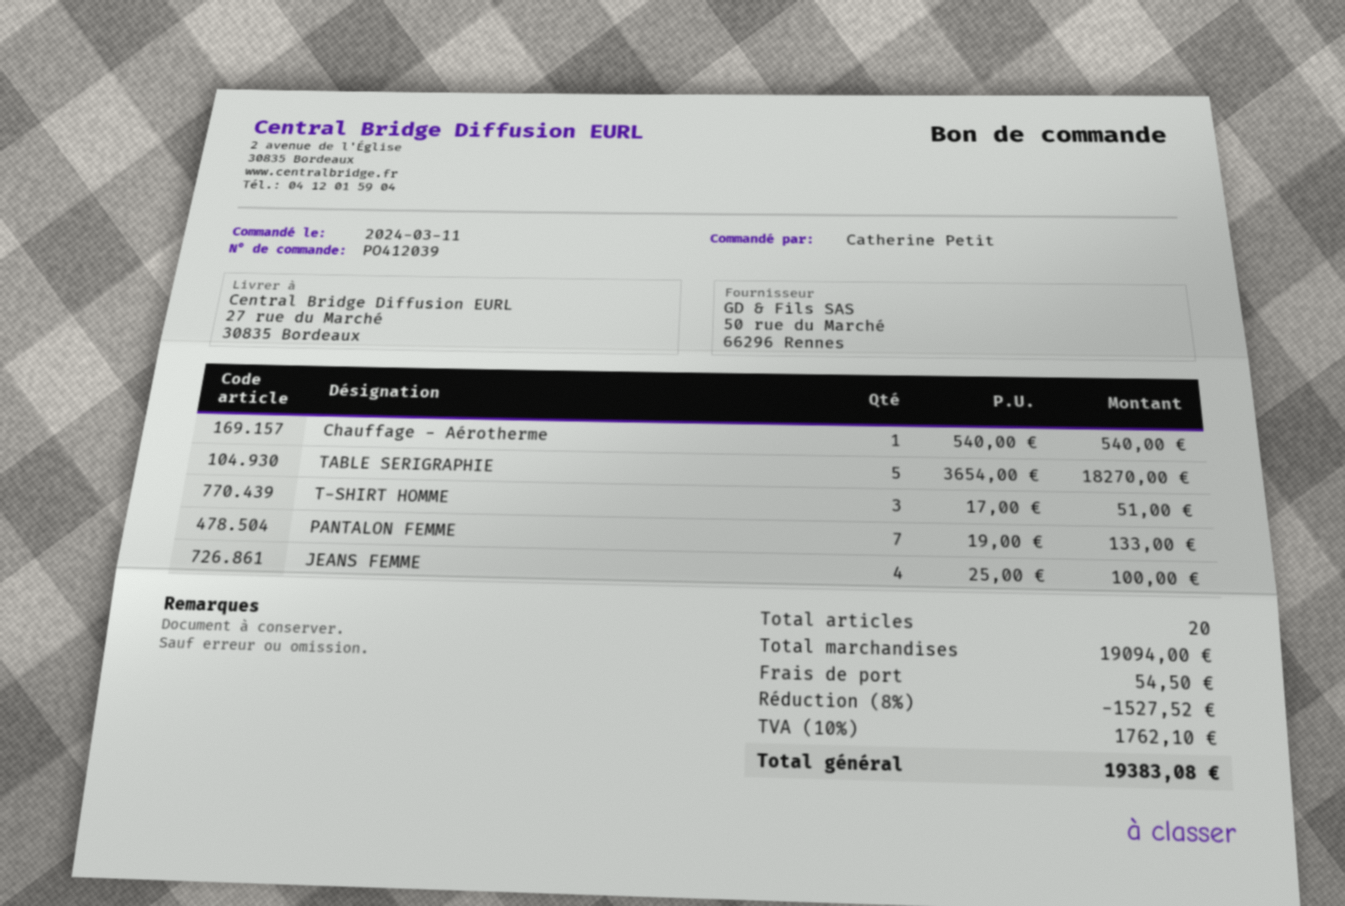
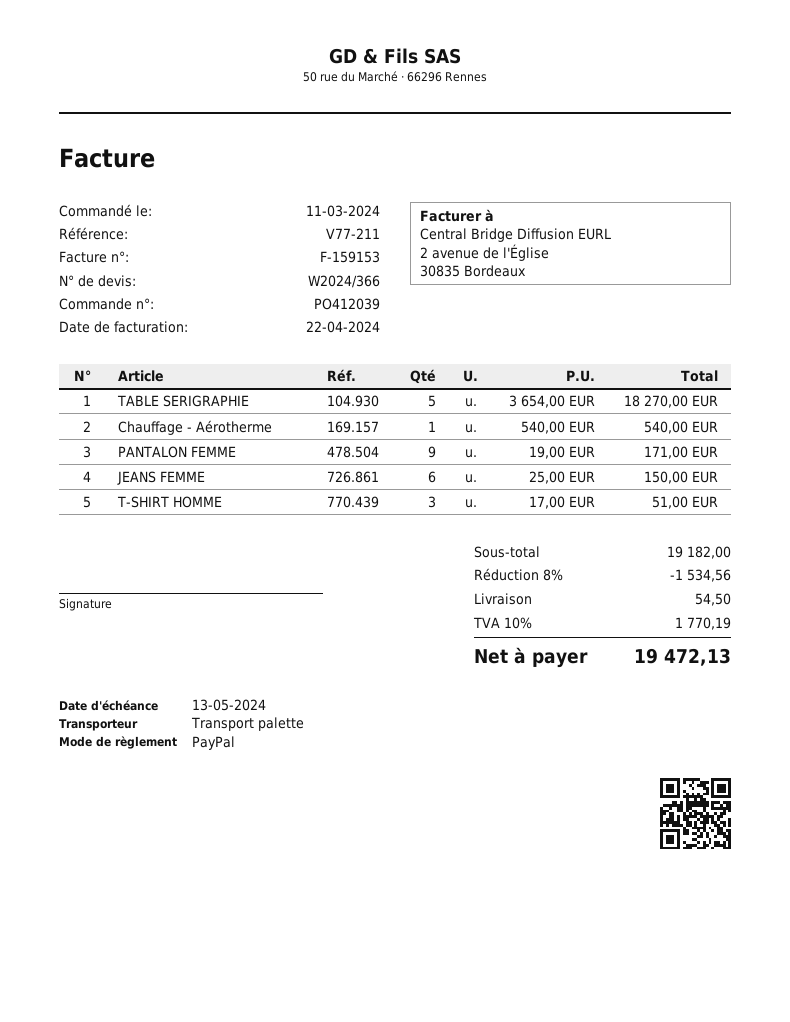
PANTALON FEMME: 7 x 19.00 = 133.00 -> 9 x 19.00 = 171.00
JEANS FEMME: 4 x 25.00 = 100.00 -> 6 x 25.00 = 150.00
subtotal: 19094.00 -> 19182.00
discount: 8% = 1527.52 -> 8% = 1534.56
tax: 10% = 1762.10 -> 10% = 1770.19
total: 19383.08 -> 19472.13

